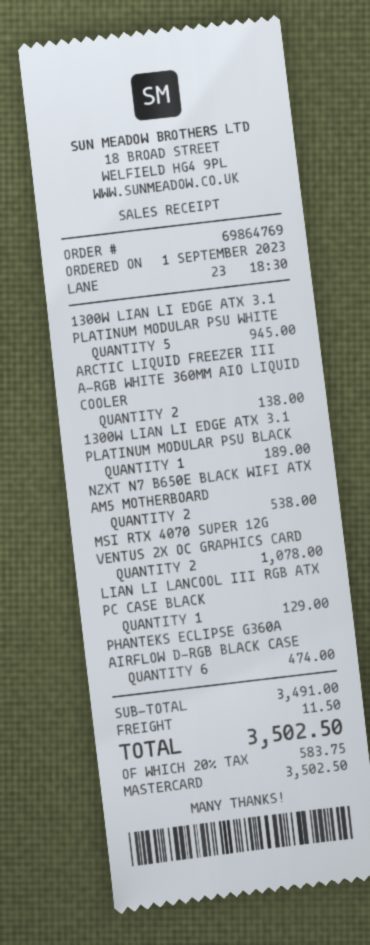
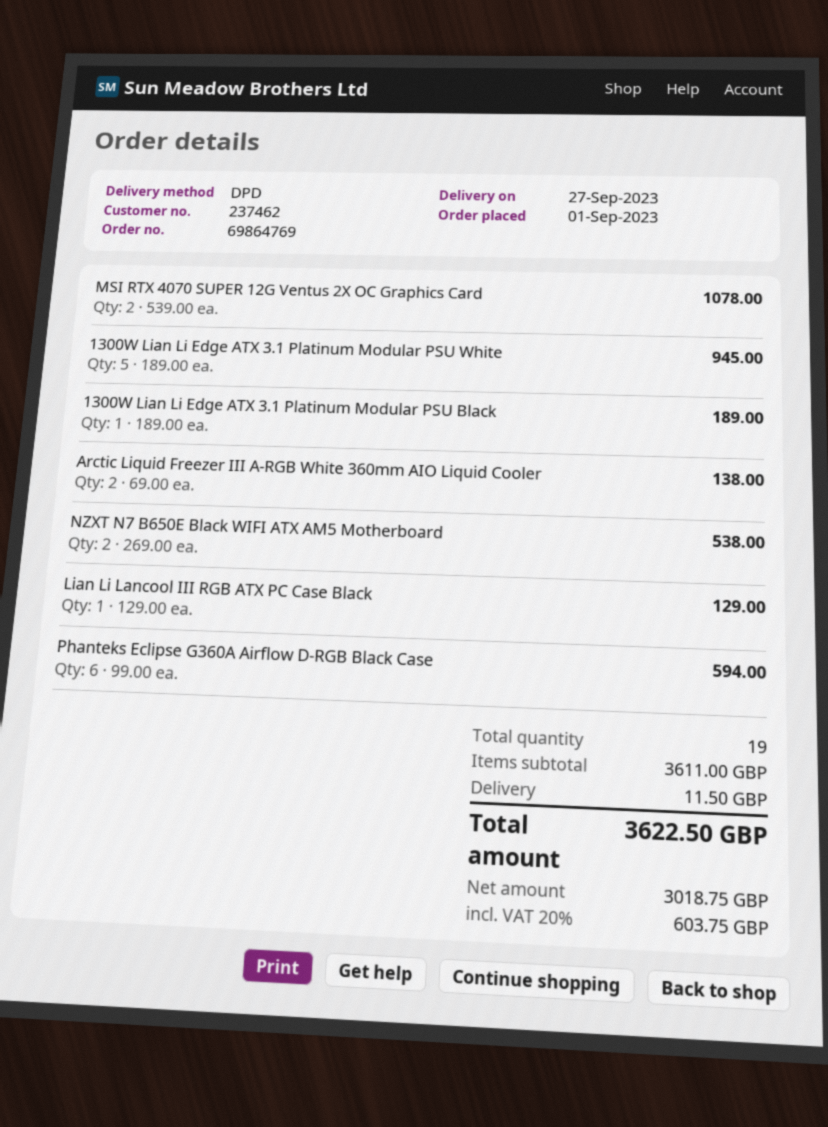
PHANTEKS ECLIPSE G360A AIRFLOW D-RGB BLACK CASE: 6 for 474.00 -> 6 for 594.00
subtotal: 3491.00 -> 3611.00
tax: 20% = 583.75 -> 20% = 603.75
total: 3502.50 -> 3622.50

